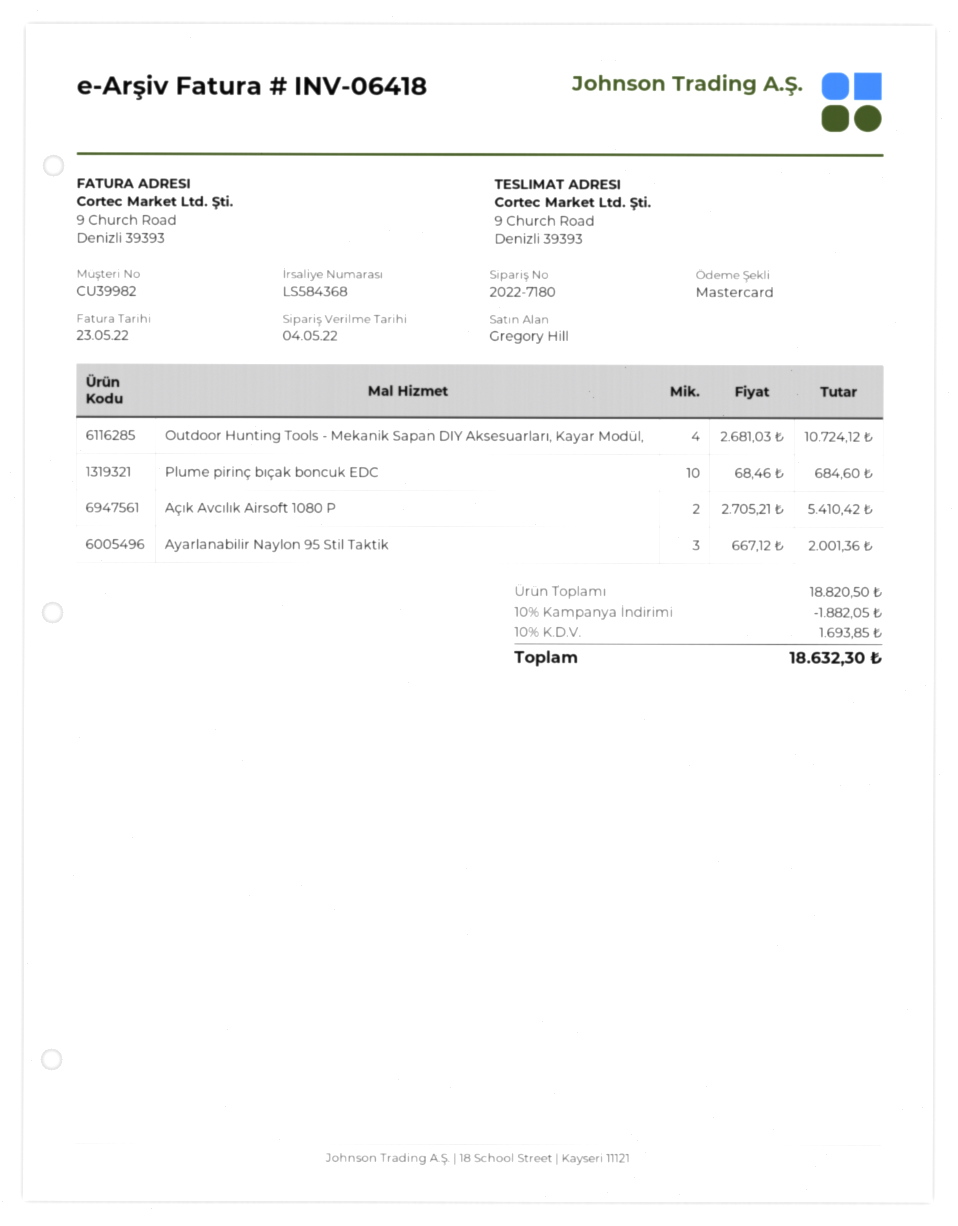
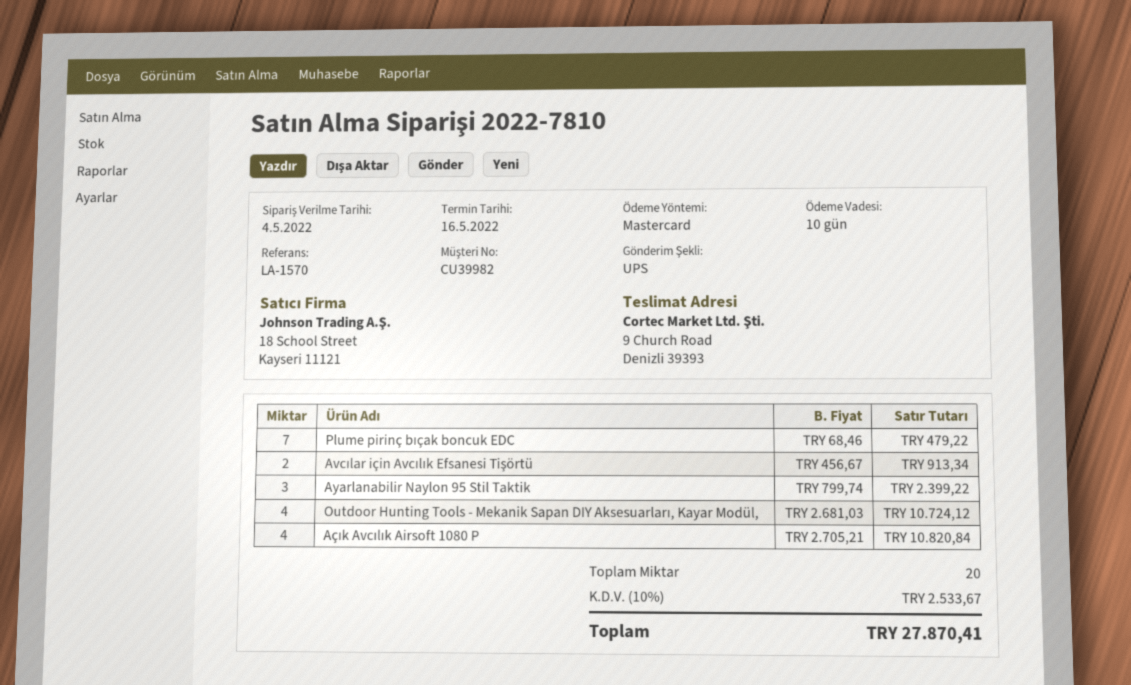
order number: 2022-7180 -> 2022-7810
Plume pirinç bıçak boncuk EDC: 10 x 68.46 = 684.60 -> 7 x 68.46 = 479.22
Açık Avcılık Airsoft 1080 P: 2 x 2705.21 = 5410.42 -> 4 x 2705.21 = 10820.84
Ayarlanabilir Naylon 95 Stil Taktik: 3 x 667.12 = 2001.36 -> 3 x 799.74 = 2399.22
Avcılar için Avcılık Efsanesi Tişörtü: none -> 2 x 456.67 = 913.34
discount: 10% = 1882.05 -> none
tax: 10% = 1693.85 -> 10% = 2533.67
total: 18632.30 -> 27870.41

